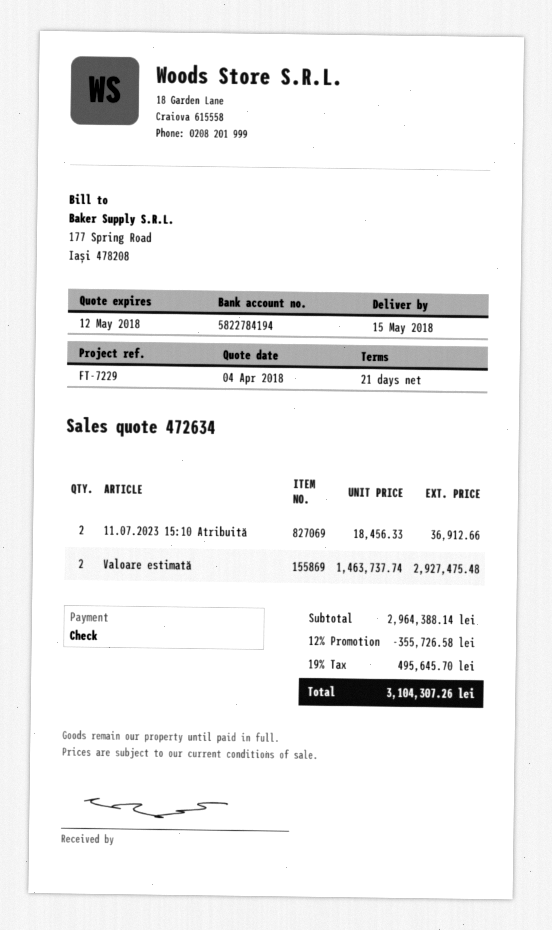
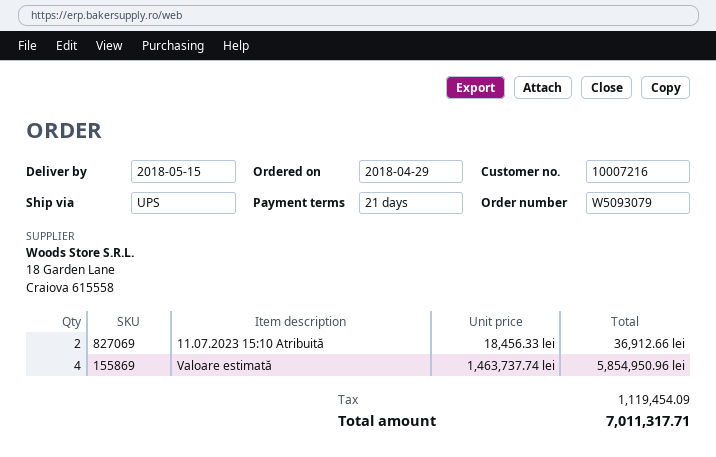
Valoare estimată: 2 x 1463737.74 = 2927475.48 -> 4 x 1463737.74 = 5854950.96
discount: 12% = 355726.58 -> none
tax: 495645.70 -> 1119454.09
total: 3104307.26 -> 7011317.71

